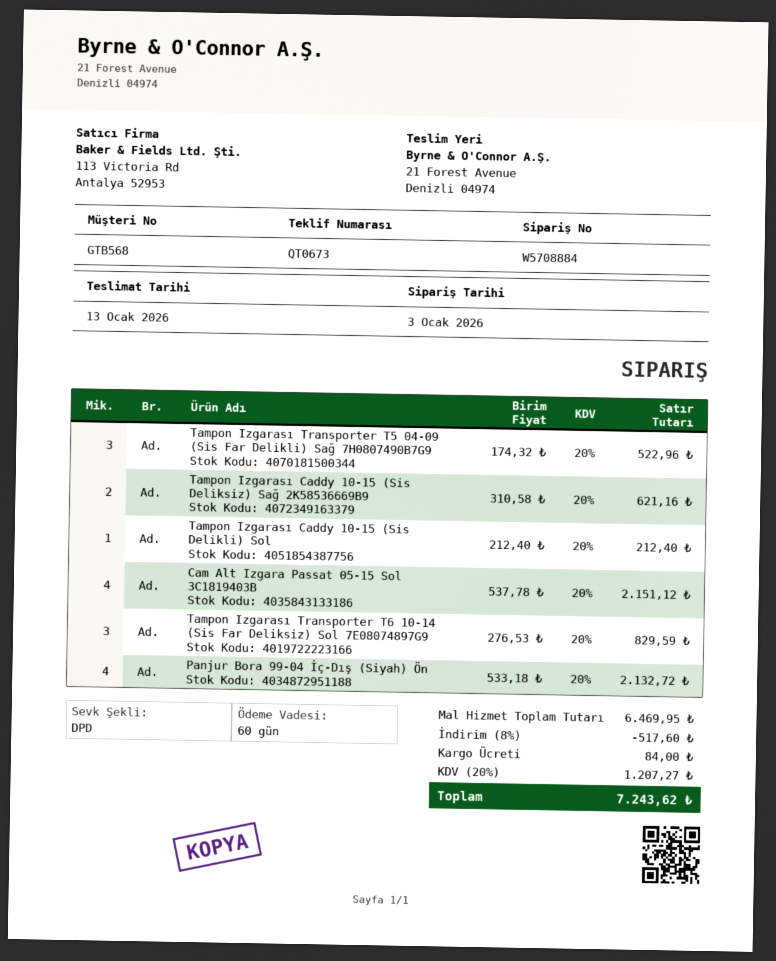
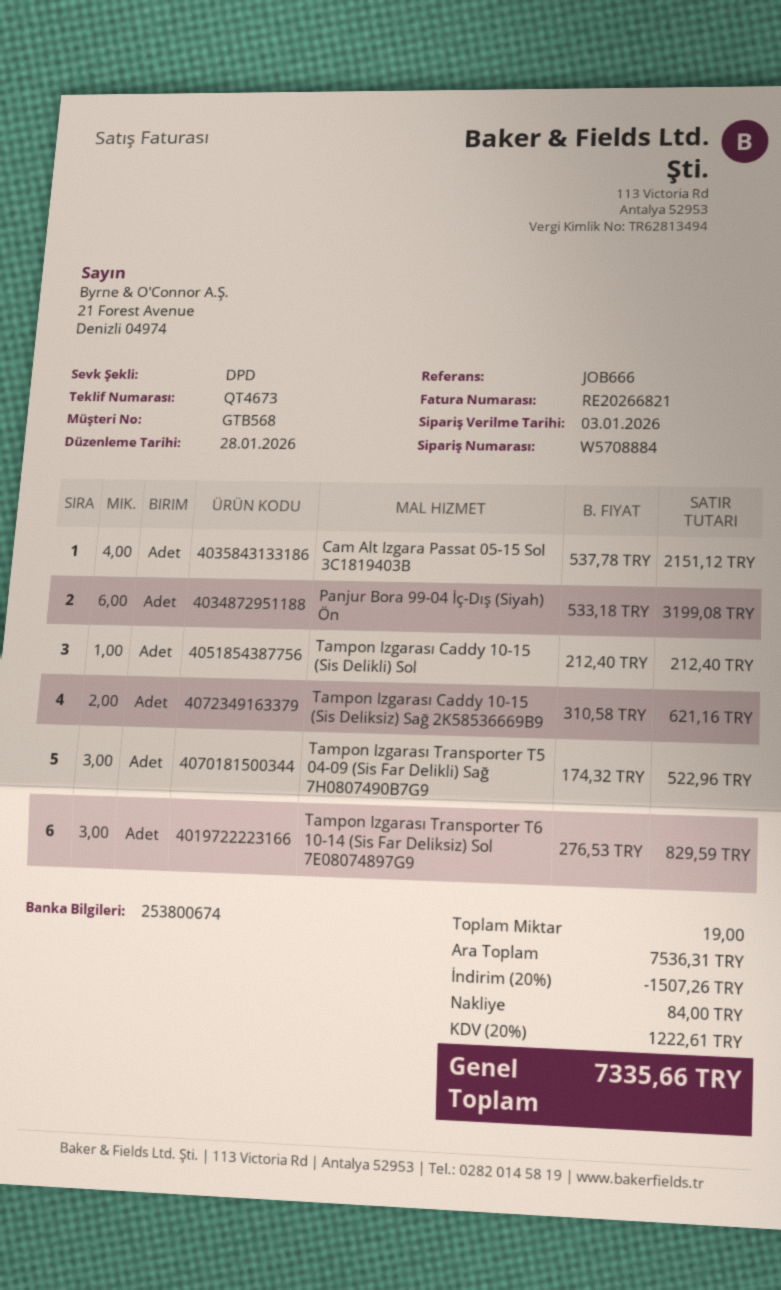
quote number: QT0673 -> QT4673
Panjur Bora 99-04 İç-Dış (Siyah) Ön: 4 x 533.18 = 2132.72 -> 6 x 533.18 = 3199.08
subtotal: 6469.95 -> 7536.31
discount: 8% = 517.60 -> 20% = 1507.26
tax: 20% = 1207.27 -> 20% = 1222.61
total: 7243.62 -> 7335.66

